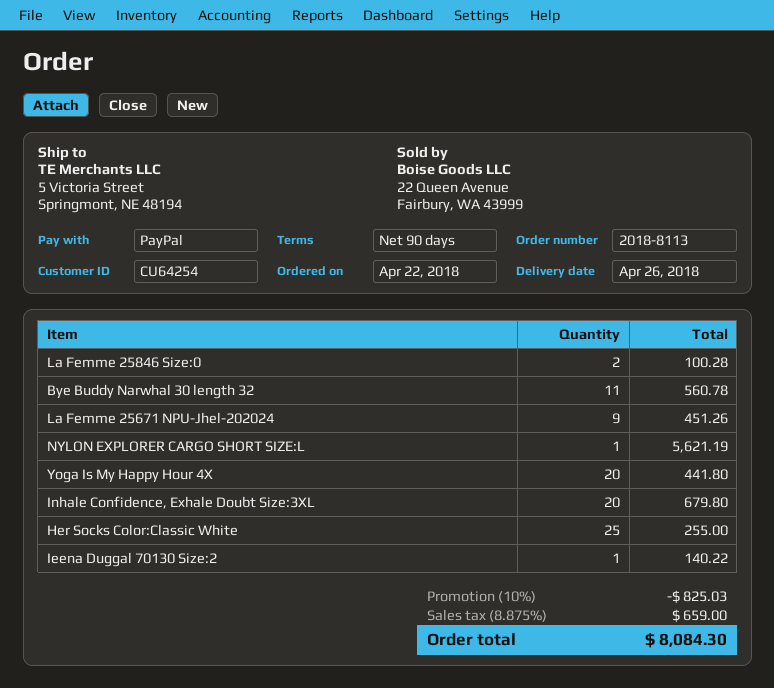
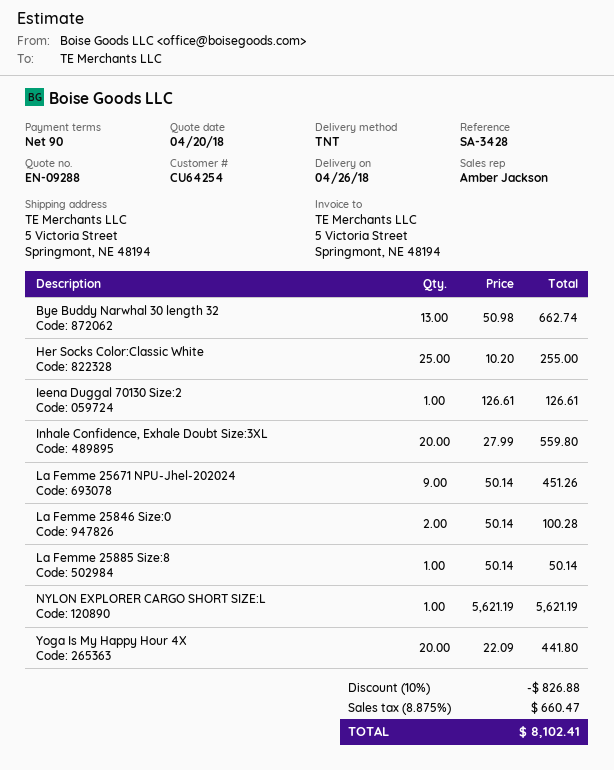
Bye Buddy Narwhal 30 length 32: 11 for 560.78 -> 13 for 662.74
Inhale Confidence, Exhale Doubt Size:3XL: 20 for 679.80 -> 20 for 559.80
Ieena Duggal 70130 Size:2: 1 for 140.22 -> 1 for 126.61
La Femme 25885 Size:8: none -> 1 for 50.14
discount: 10% = 825.03 -> 10% = 826.88
tax: 8.875% = 659.00 -> 8.875% = 660.47
total: 8084.30 -> 8102.41

